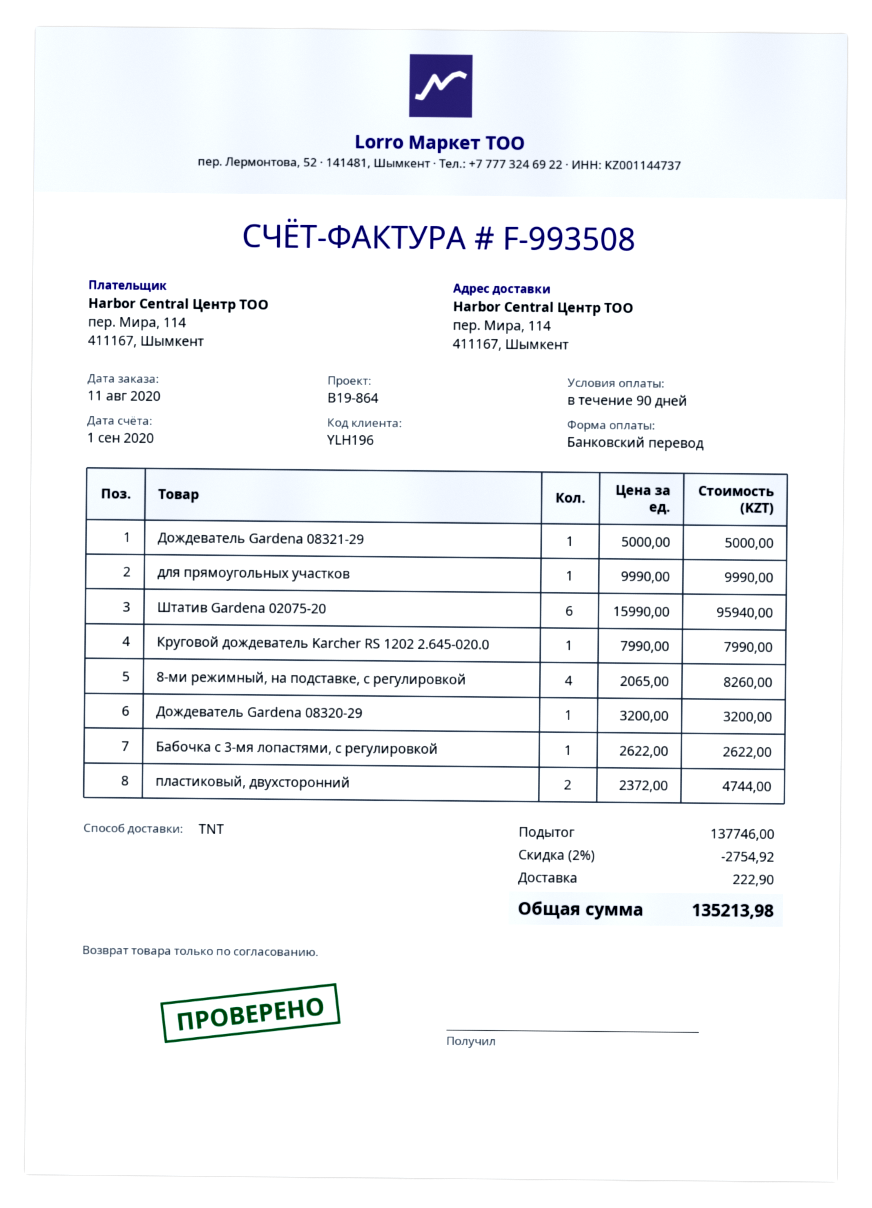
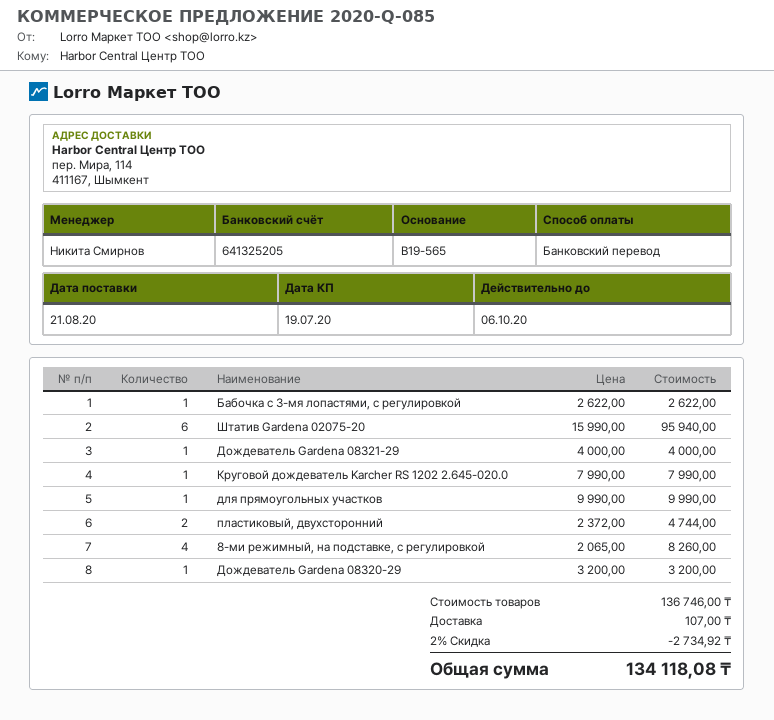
reference: B19-864 -> B19-565
Дождеватель Gardena 08321-29: 1 x 5000.00 = 5000.00 -> 1 x 4000.00 = 4000.00
subtotal: 137746.00 -> 136746.00
discount: 2% = 2754.92 -> 2% = 2734.92
shipping: 222.90 -> 107.00
total: 135213.98 -> 134118.08

